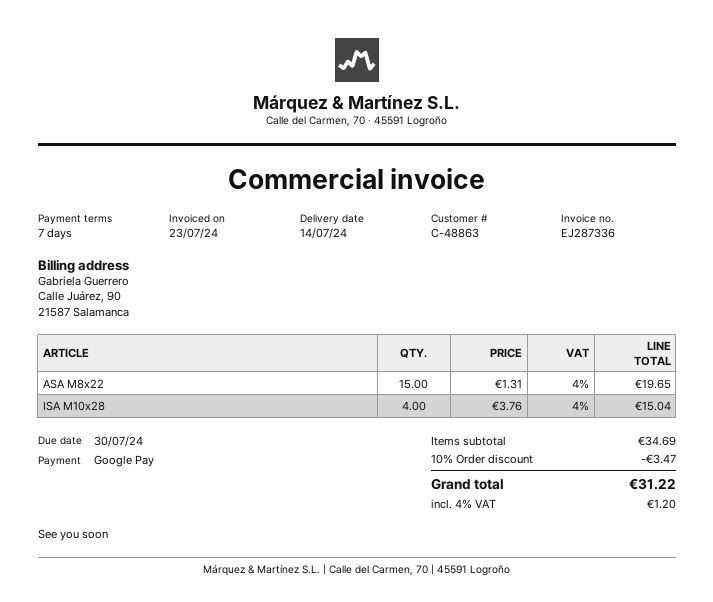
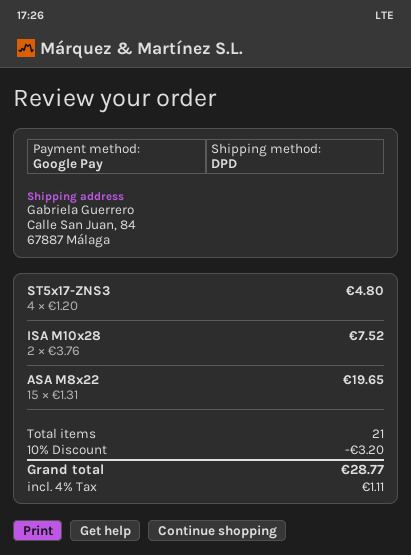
ISA M10x28: 4 x 3.76 = 15.04 -> 2 x 3.76 = 7.52
ST5x17-ZNS3: none -> 4 x 1.20 = 4.80
discount: 10% = 3.47 -> 10% = 3.20
tax: 4% = 1.20 -> 4% = 1.11
total: 31.22 -> 28.77

